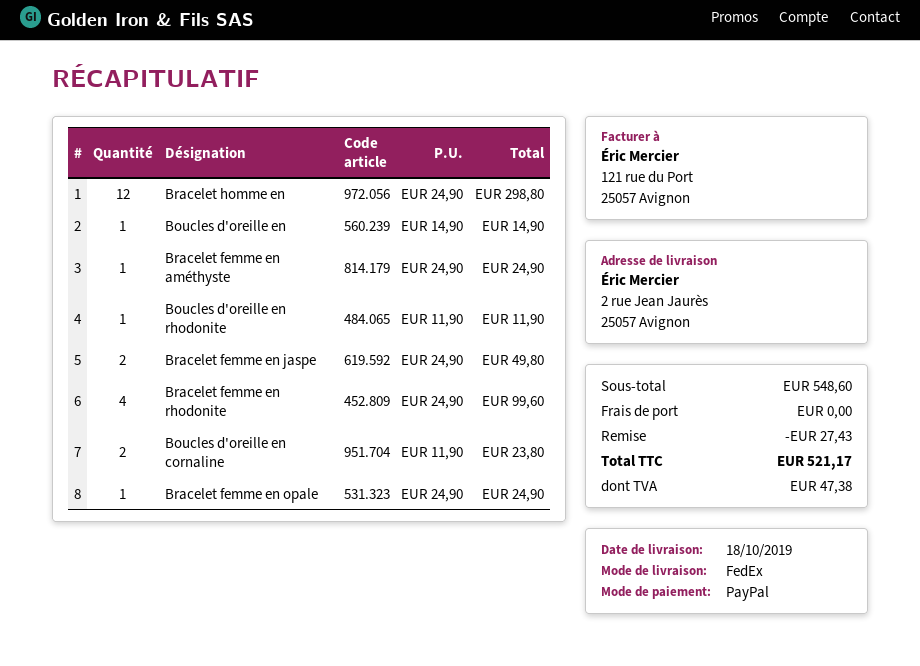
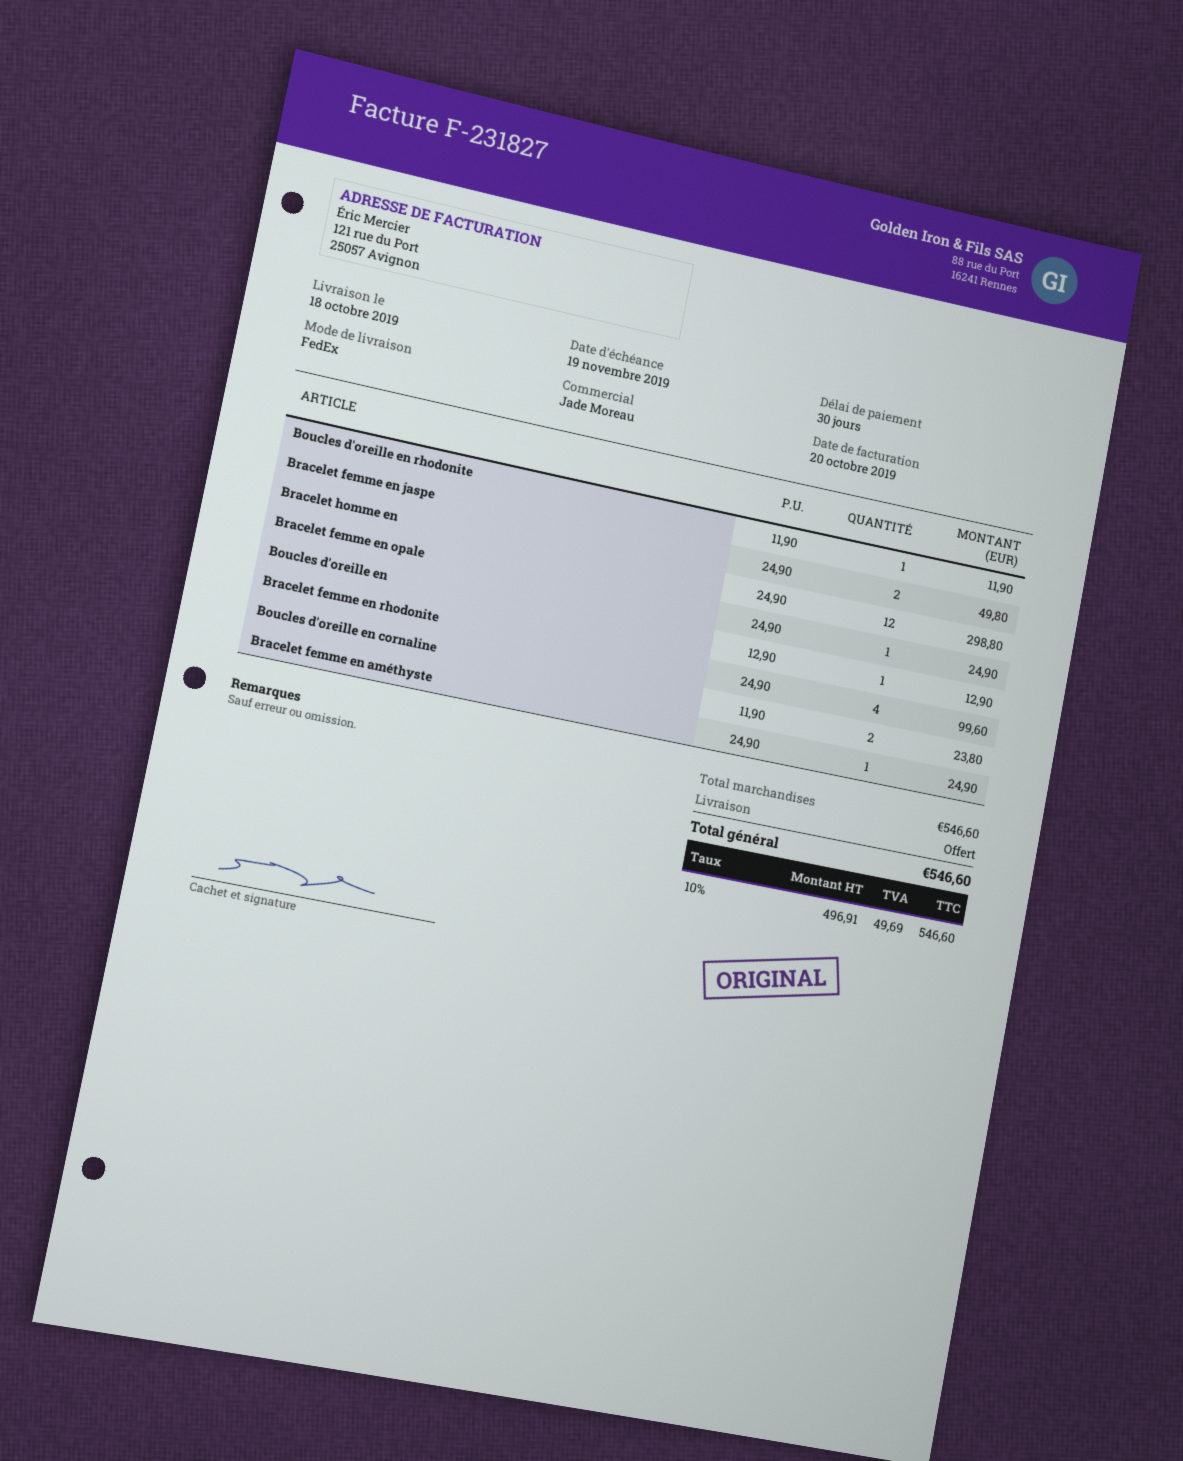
Boucles d'oreille en: 1 x 14.90 = 14.90 -> 1 x 12.90 = 12.90
subtotal: 548.60 -> 546.60
discount: 27.43 -> none
tax: 47.38 -> 49.69
total: 521.17 -> 546.60

